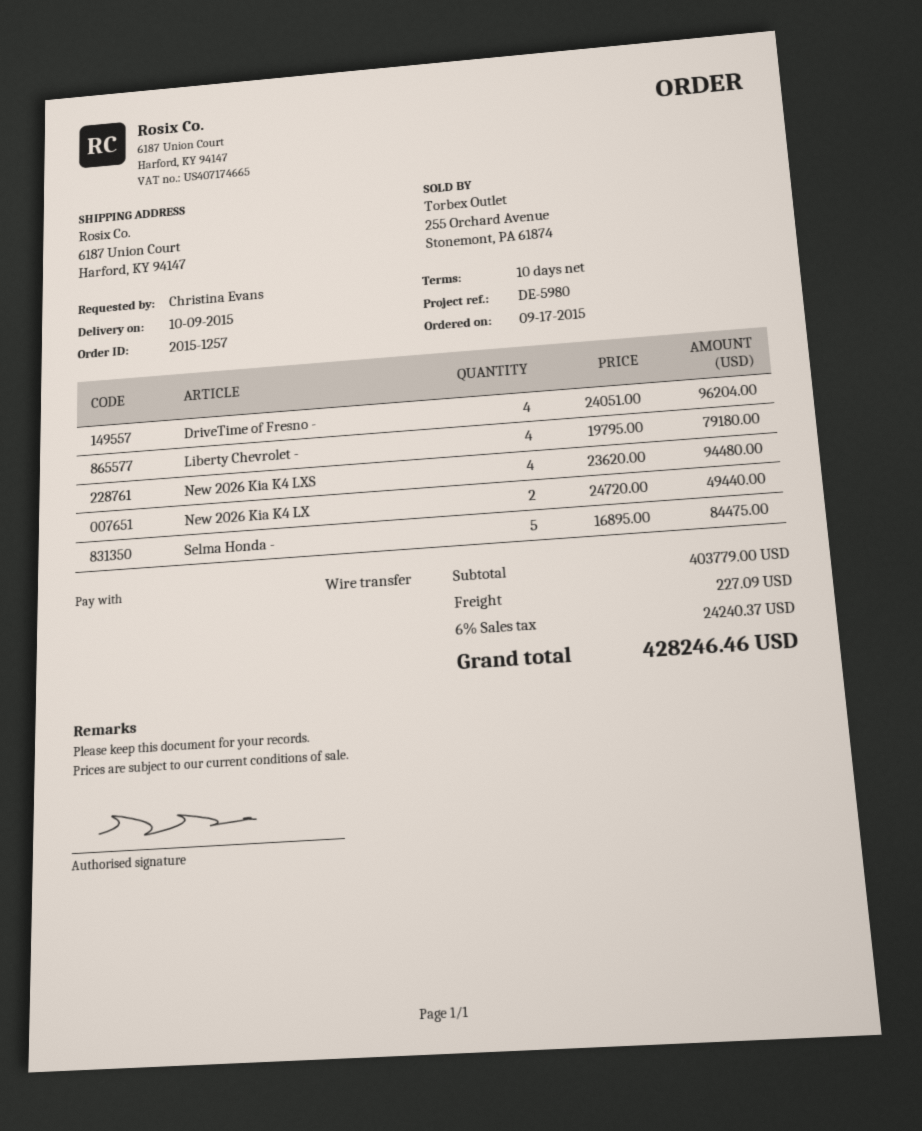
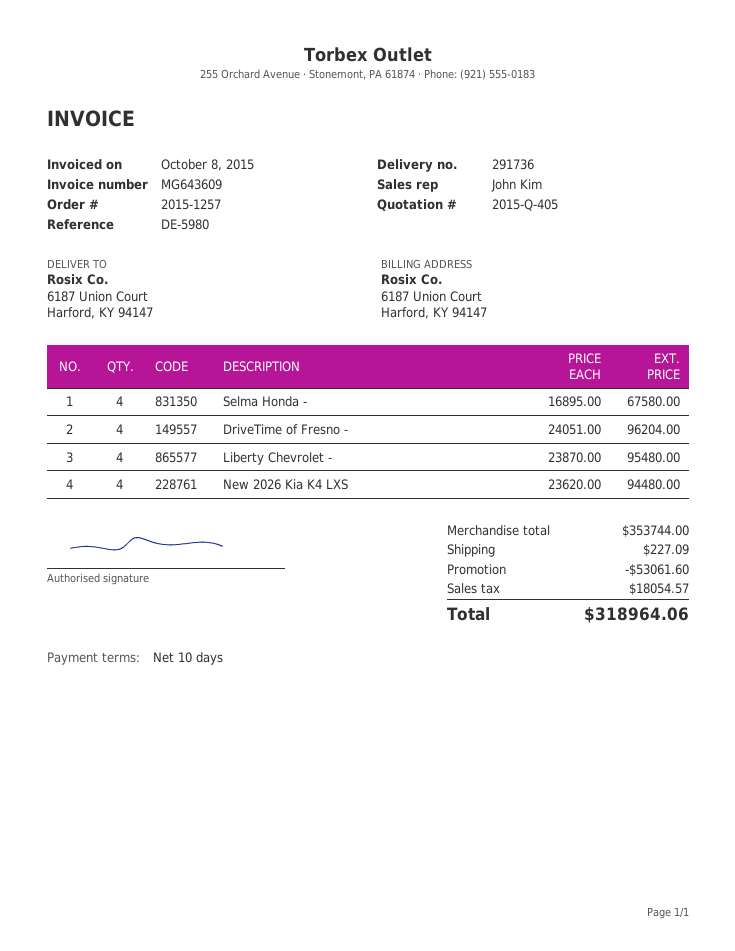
Liberty Chevrolet -: 4 x 19795.00 = 79180.00 -> 4 x 23870.00 = 95480.00
New 2026 Kia K4 LX: 2 x 24720.00 = 49440.00 -> none
Selma Honda -: 5 x 16895.00 = 84475.00 -> 4 x 16895.00 = 67580.00
subtotal: 403779.00 -> 353744.00
discount: none -> 53061.60
tax: 24240.37 -> 18054.57
total: 428246.46 -> 318964.06

